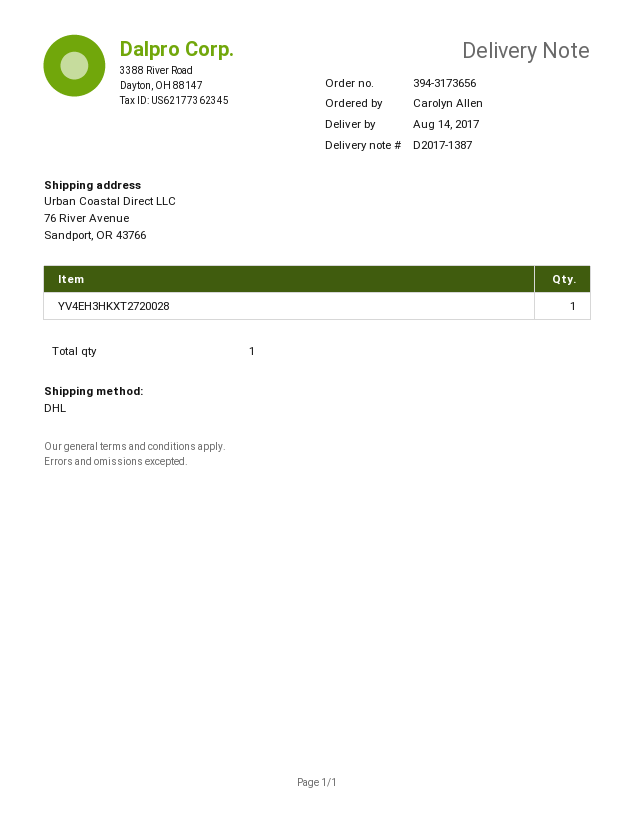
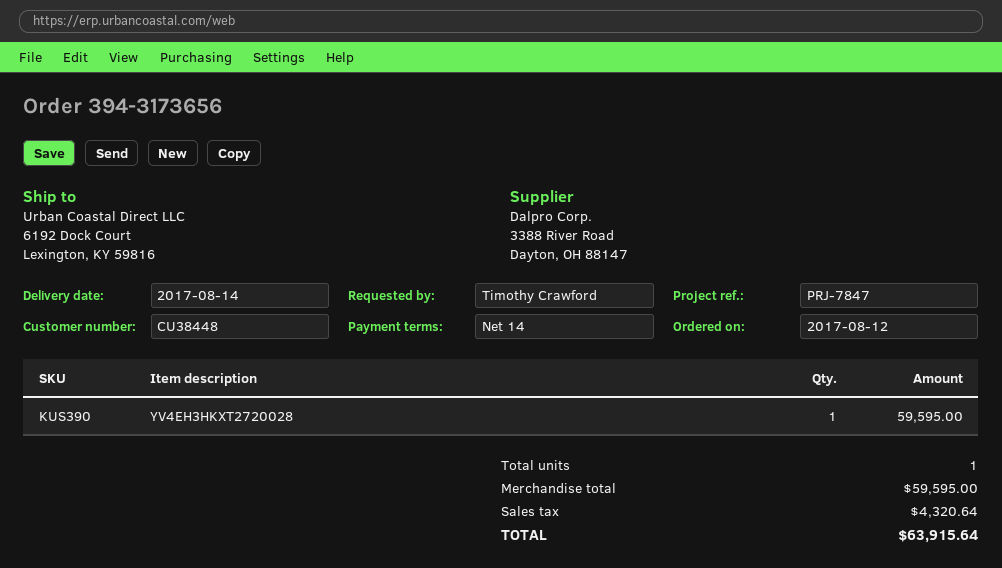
ordered by: Carolyn Allen -> Timothy Crawford
ship to: 76 River Avenue, Sandport, OR 43766 -> 6192 Dock Court, Lexington, KY 59816

